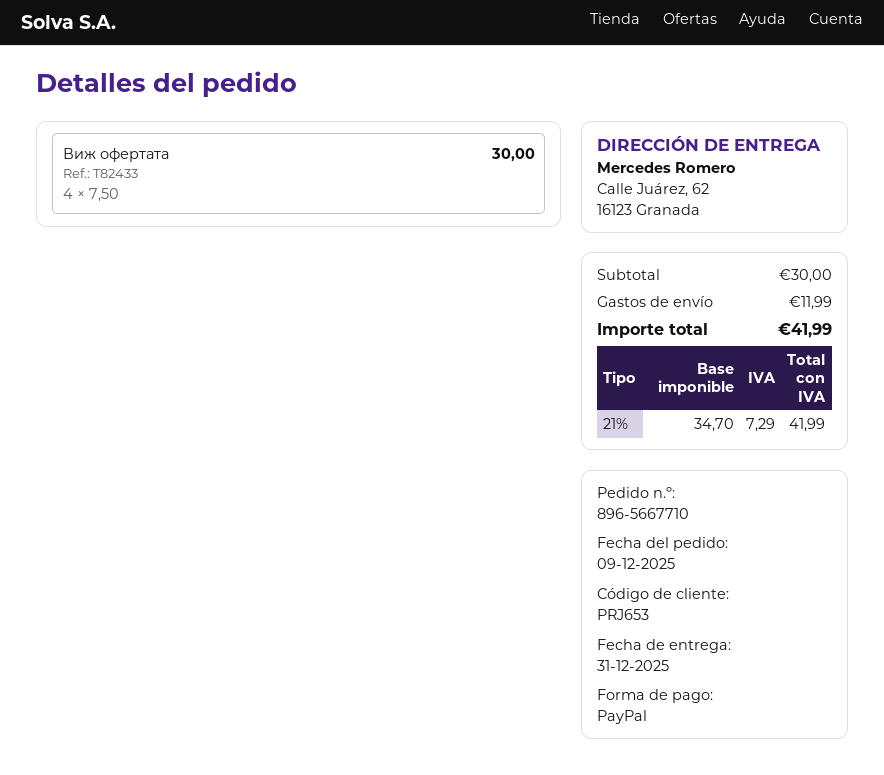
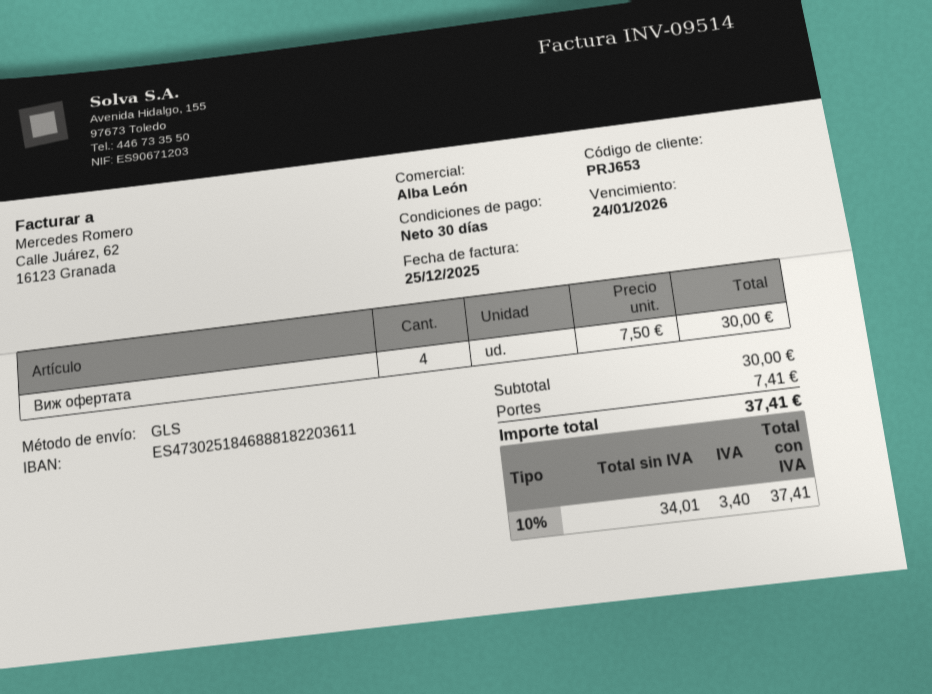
shipping: 11.99 -> 7.41
net: 34.70 -> 34.01
tax: 21% = 7.29 -> 10% = 3.40
total: 41.99 -> 37.41

